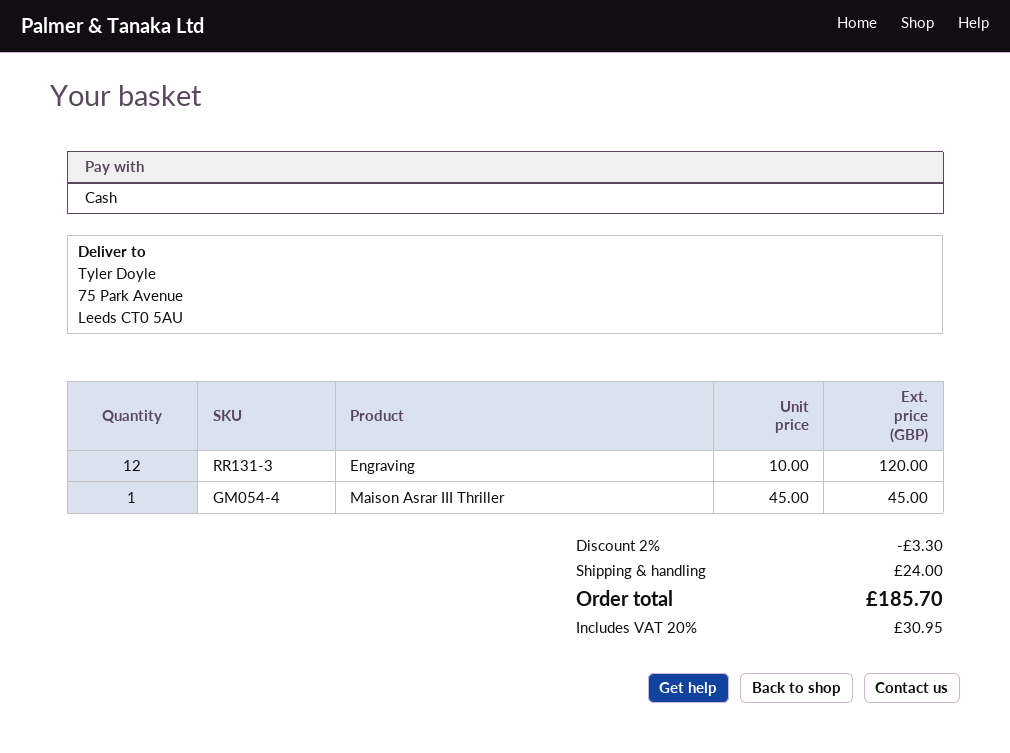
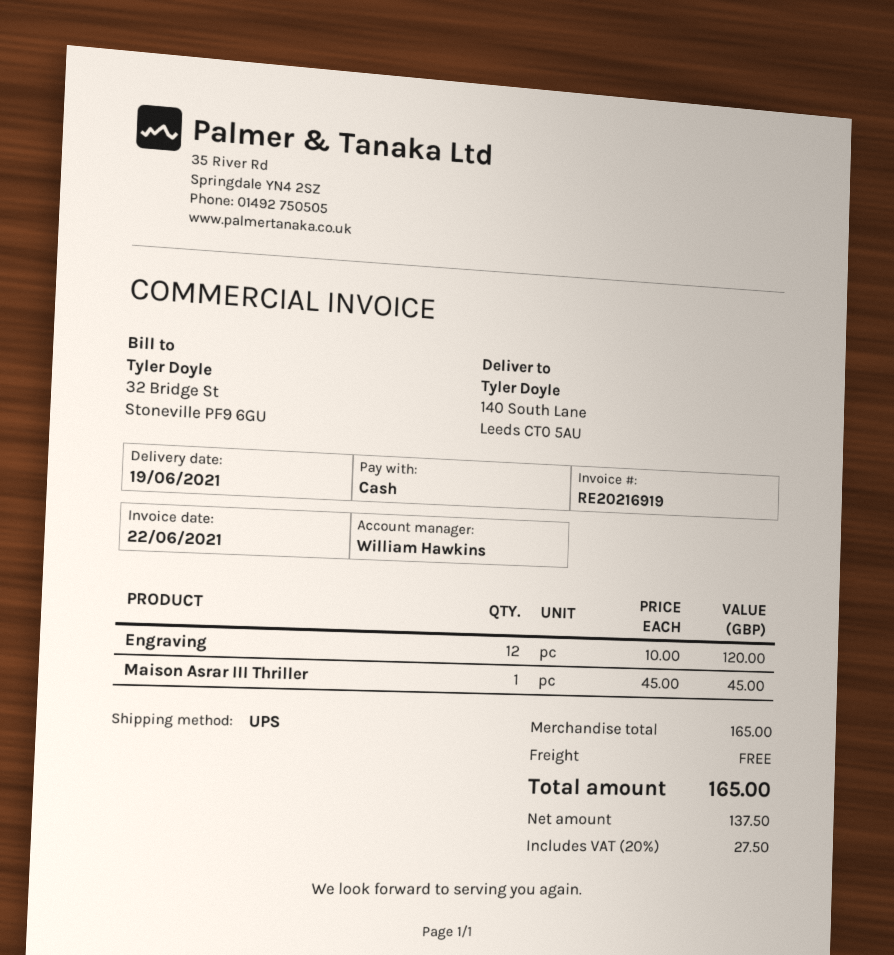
ship to: 75 Park Avenue, Leeds CT0 5AU -> 140 South Lane, Leeds CT0 5AU
discount: 2% = 3.30 -> none
shipping: 24.00 -> 0.00
tax: 20% = 30.95 -> 20% = 27.50
total: 185.70 -> 165.00

